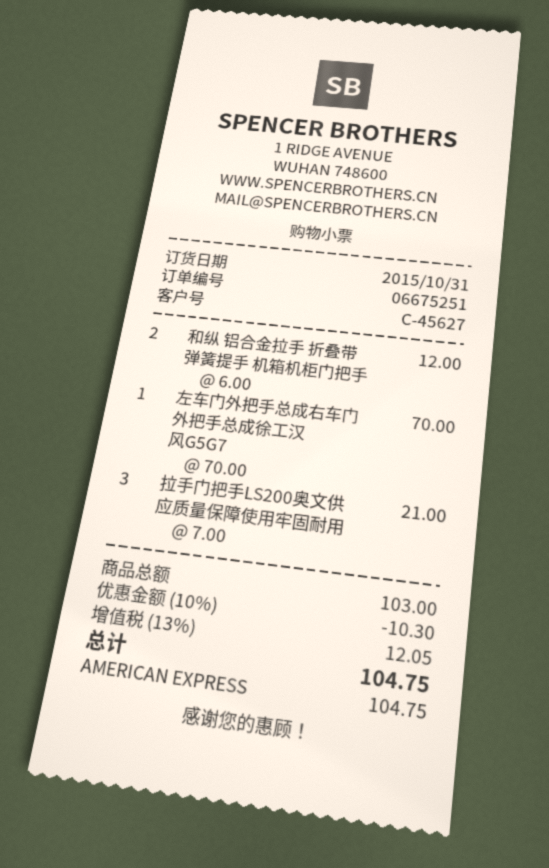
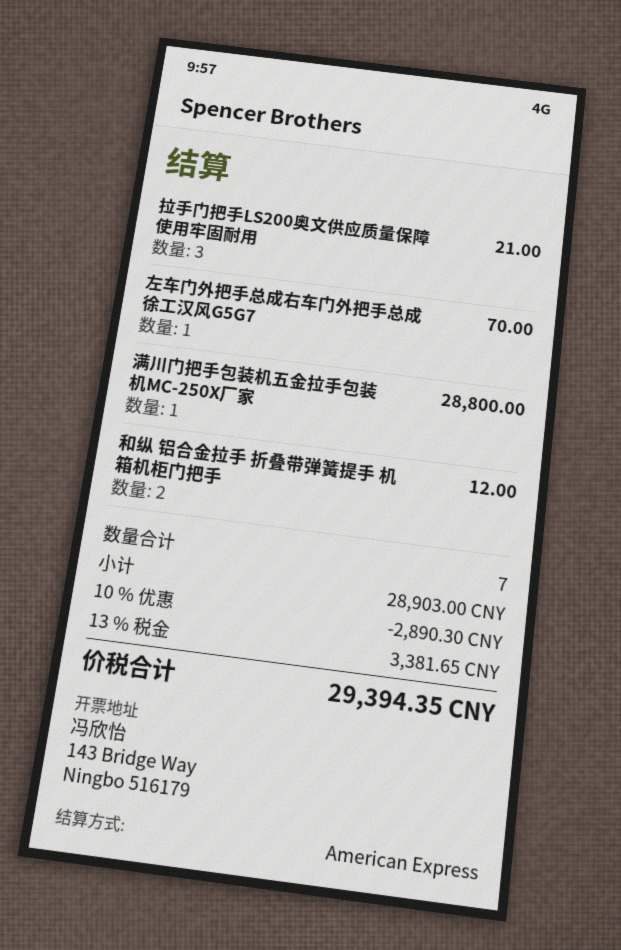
满川门把手包装机五金拉手包装机MC-250X厂家: none -> 1 for 28800.00
subtotal: 103.00 -> 28903.00
discount: 10% = 10.30 -> 10% = 2890.30
tax: 13% = 12.05 -> 13% = 3381.65
total: 104.75 -> 29394.35

